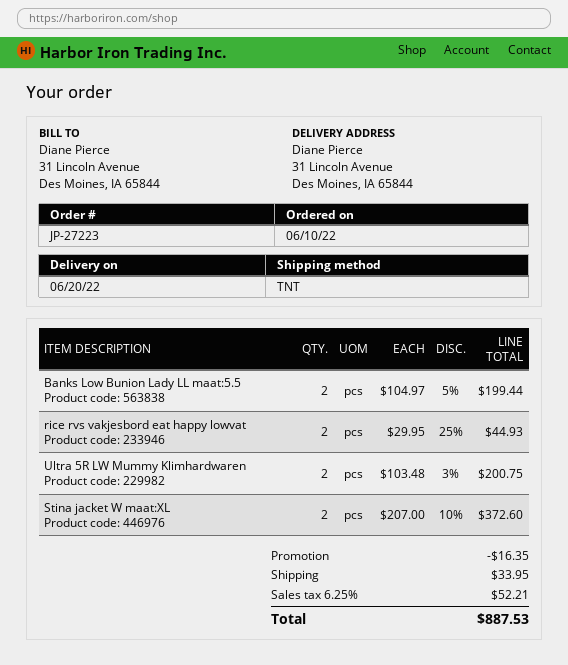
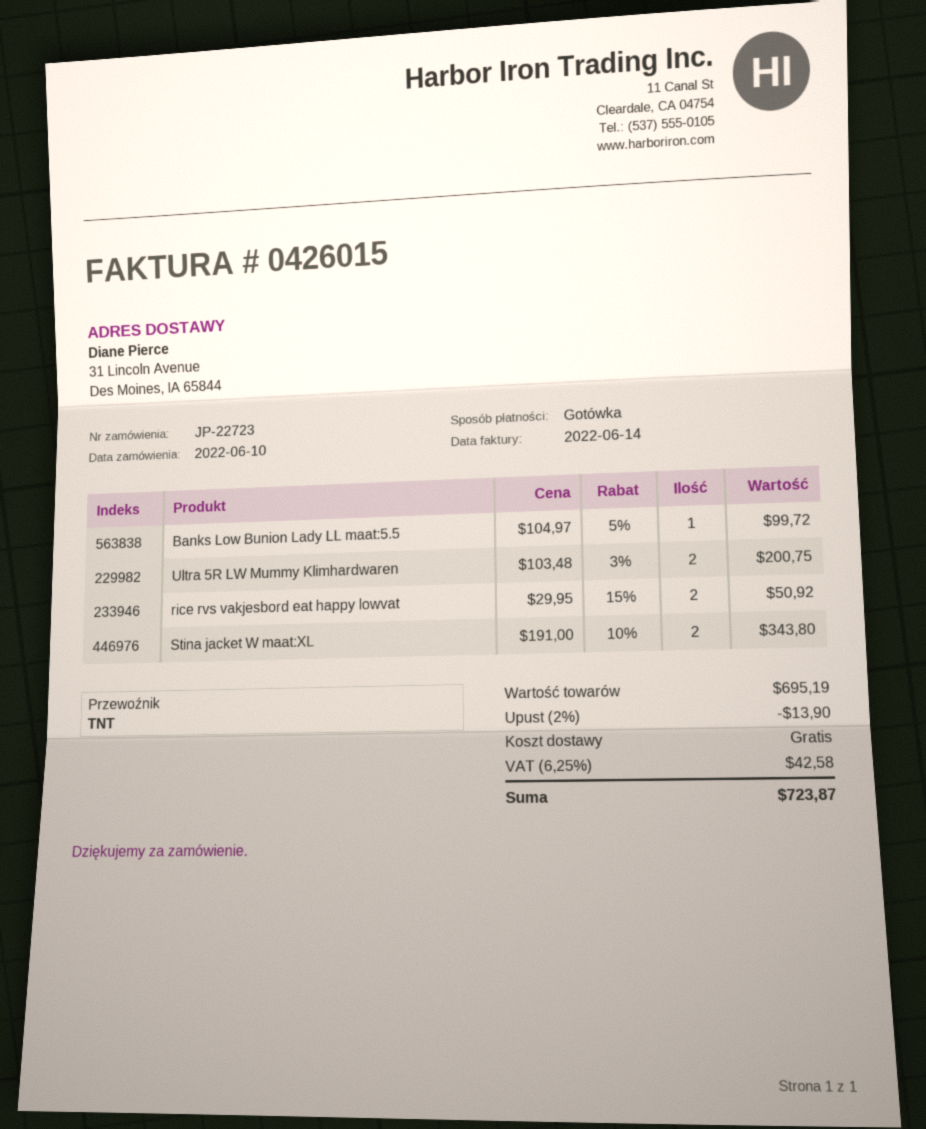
order number: JP-27223 -> JP-22723
Banks Low Bunion Lady LL maat:5.5: 2 x 104.97 - 5% = 199.44 -> 1 x 104.97 - 5% = 99.72
rice rvs vakjesbord eat happy lowvat: 2 x 29.95 - 25% = 44.93 -> 2 x 29.95 - 15% = 50.92
Stina jacket W maat:XL: 2 x 207.00 - 10% = 372.60 -> 2 x 191.00 - 10% = 343.80
discount: 16.35 -> 13.90
shipping: 33.95 -> 0.00
tax: 6.25% = 52.21 -> 6.25% = 42.58
total: 887.53 -> 723.87

